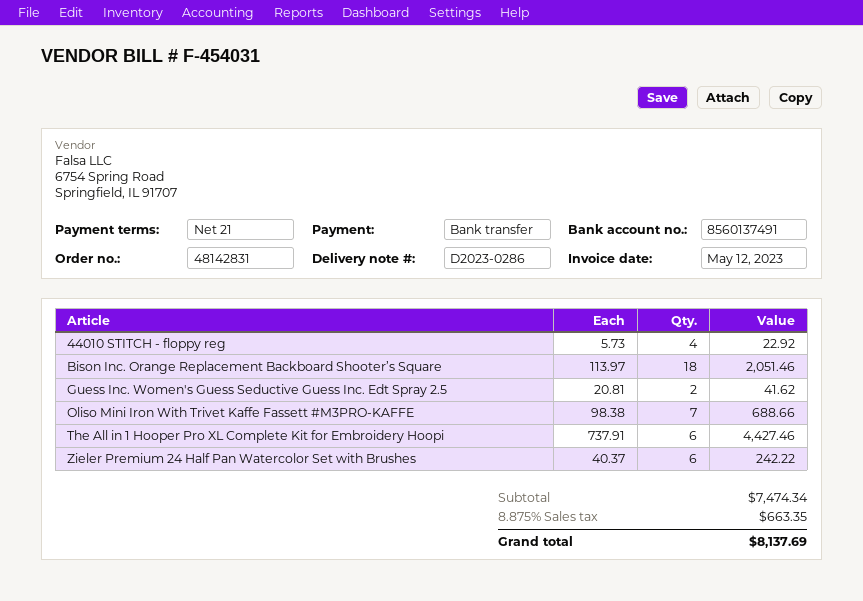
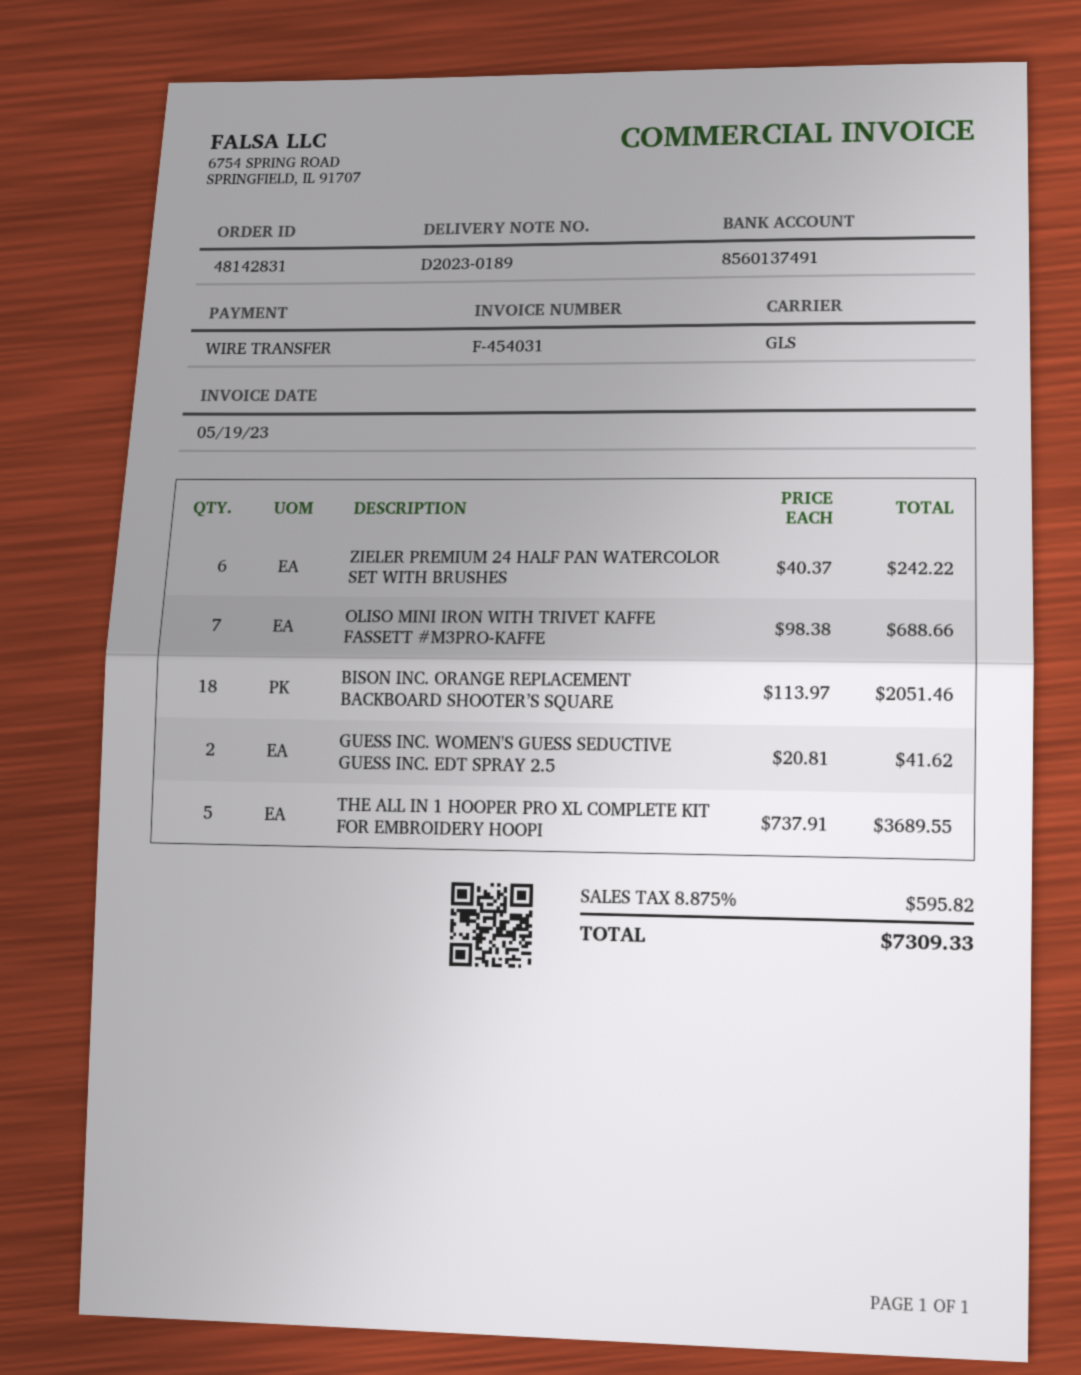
delivery note number: D2023-0286 -> D2023-0189
invoice date: 2023-05-12 -> 2023-05-19
44010 STITCH - floppy reg: 4 x 5.73 = 22.92 -> none
The All in 1 Hooper Pro XL Complete Kit for Embroidery Hoopi: 6 x 737.91 = 4427.46 -> 5 x 737.91 = 3689.55
tax: 8.875% = 663.35 -> 8.875% = 595.82
total: 8137.69 -> 7309.33

